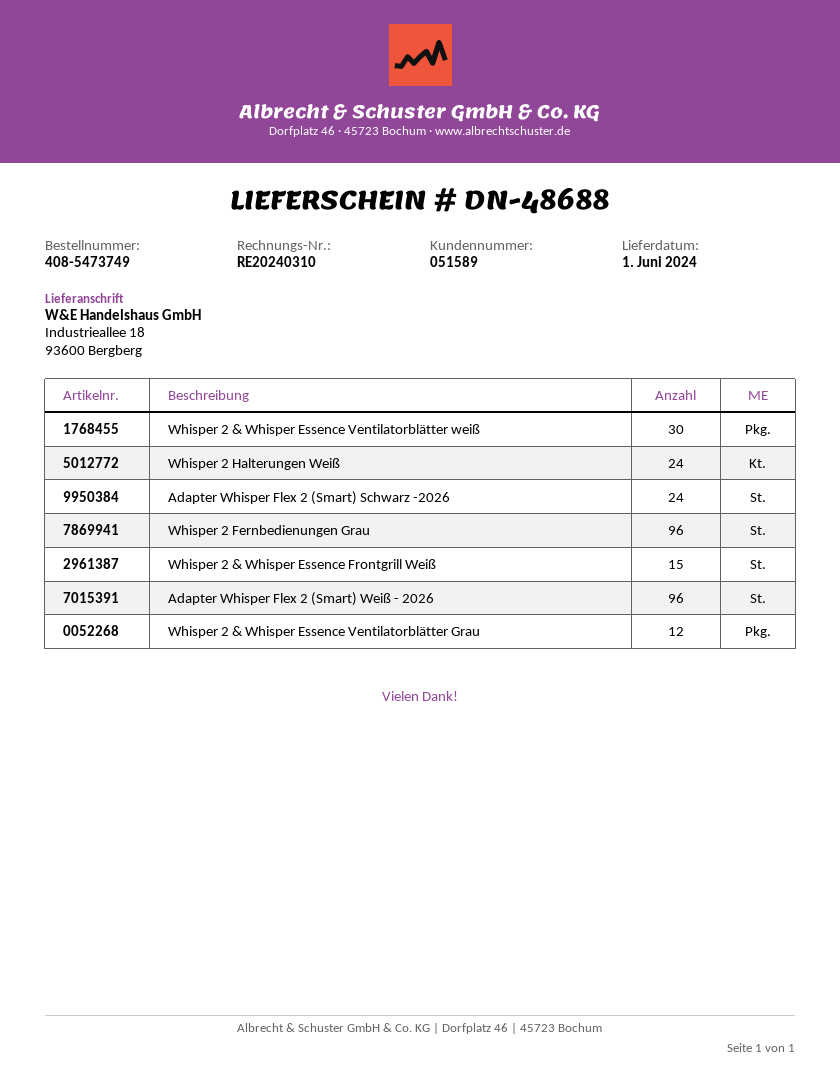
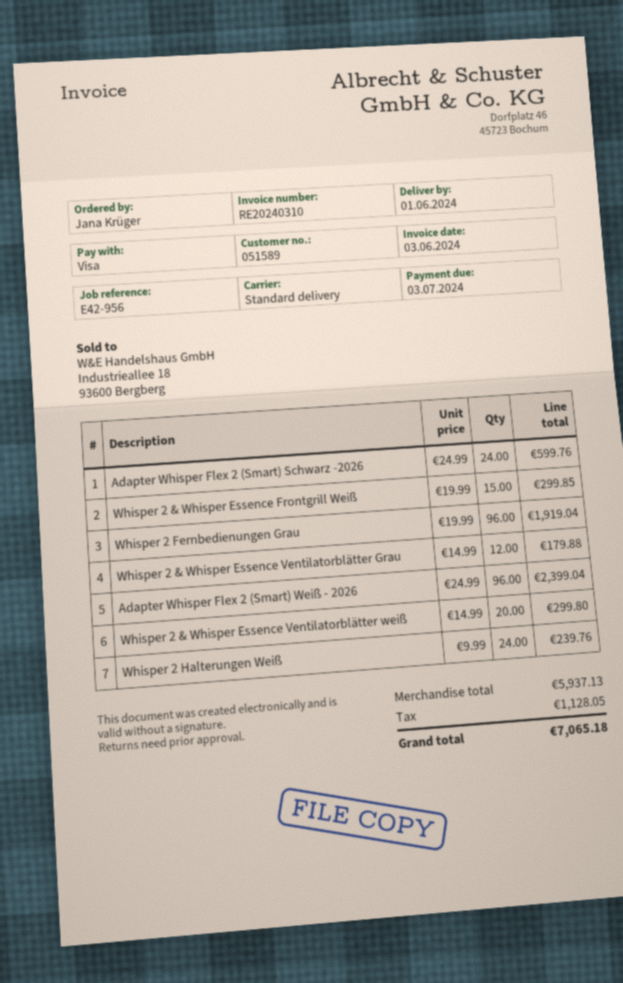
Whisper 2 & Whisper Essence Ventilatorblätter weiß: 30 -> 20

